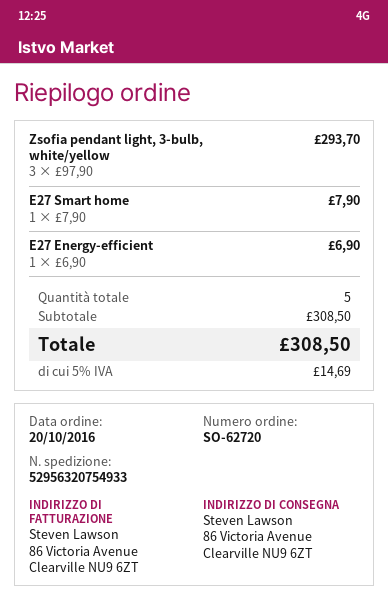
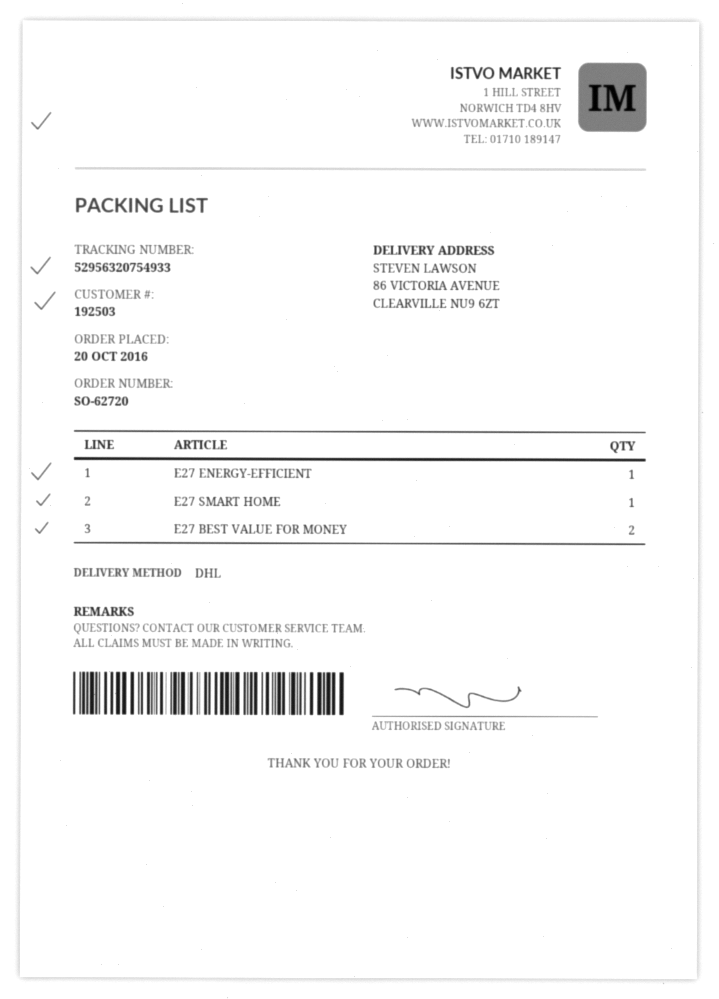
Zsofia pendant light, 3-bulb, white/yellow: 3 -> none
E27 BEST VALUE FOR MONEY: none -> 2

